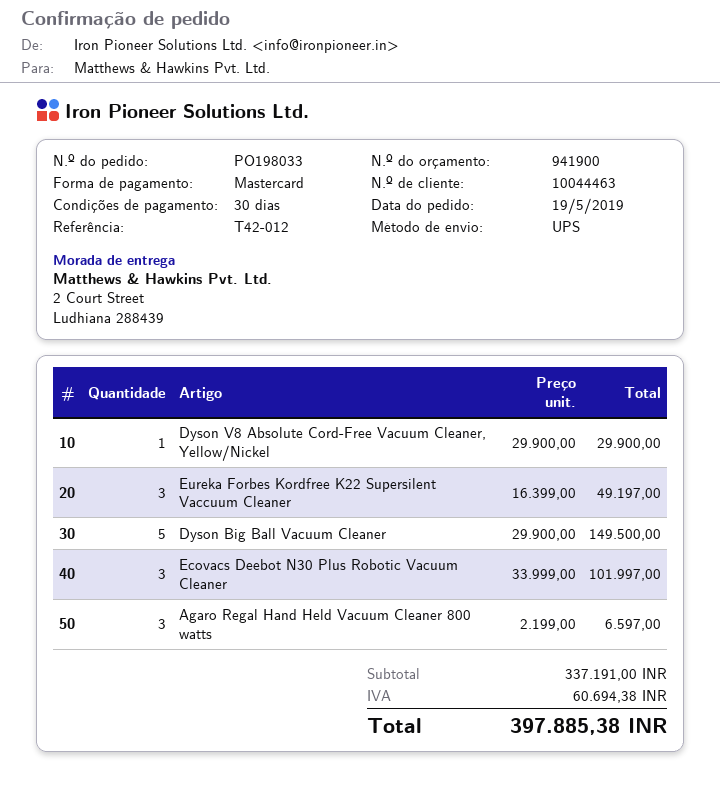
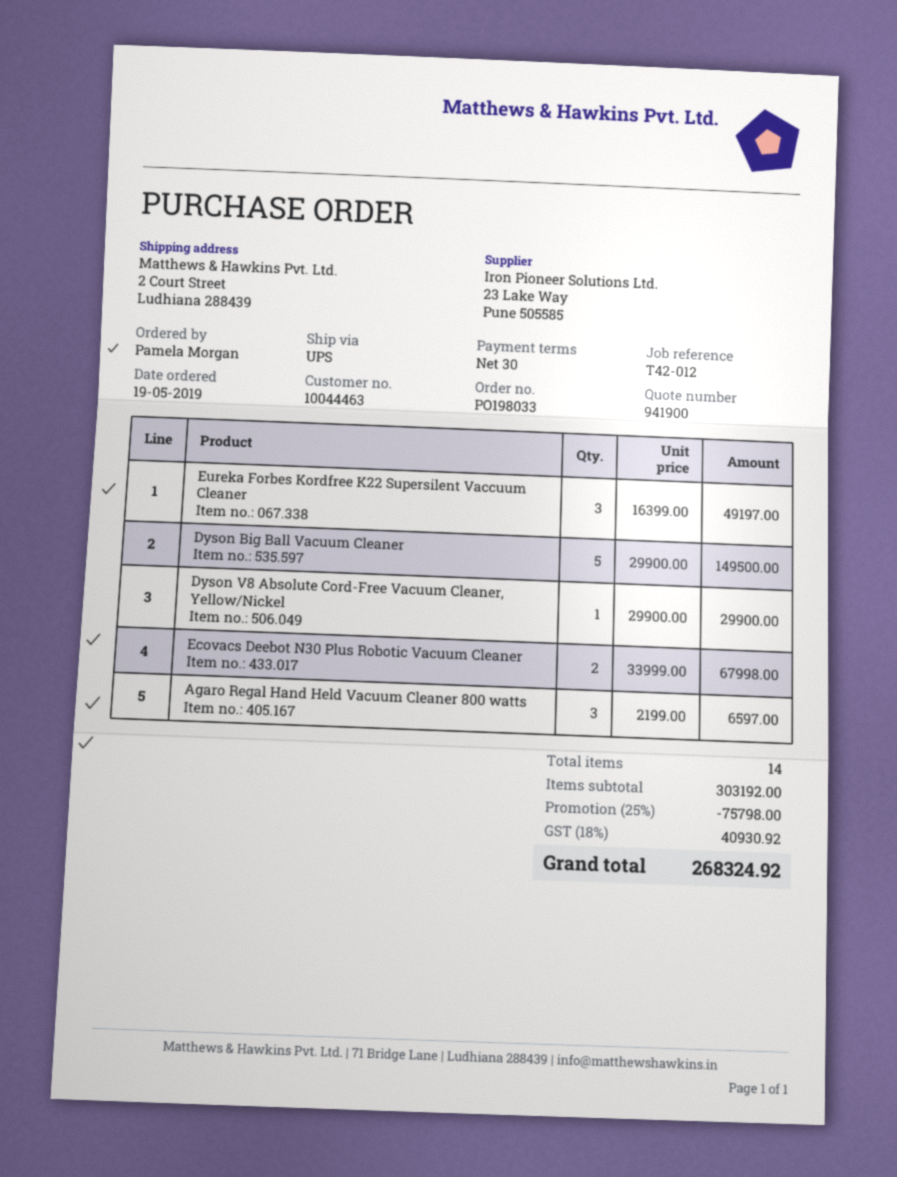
Ecovacs Deebot N30 Plus Robotic Vacuum Cleaner: 3 x 33999.00 = 101997.00 -> 2 x 33999.00 = 67998.00
subtotal: 337191.00 -> 303192.00
discount: none -> 25% = 75798.00
tax: 60694.38 -> 40930.92
total: 397885.38 -> 268324.92

